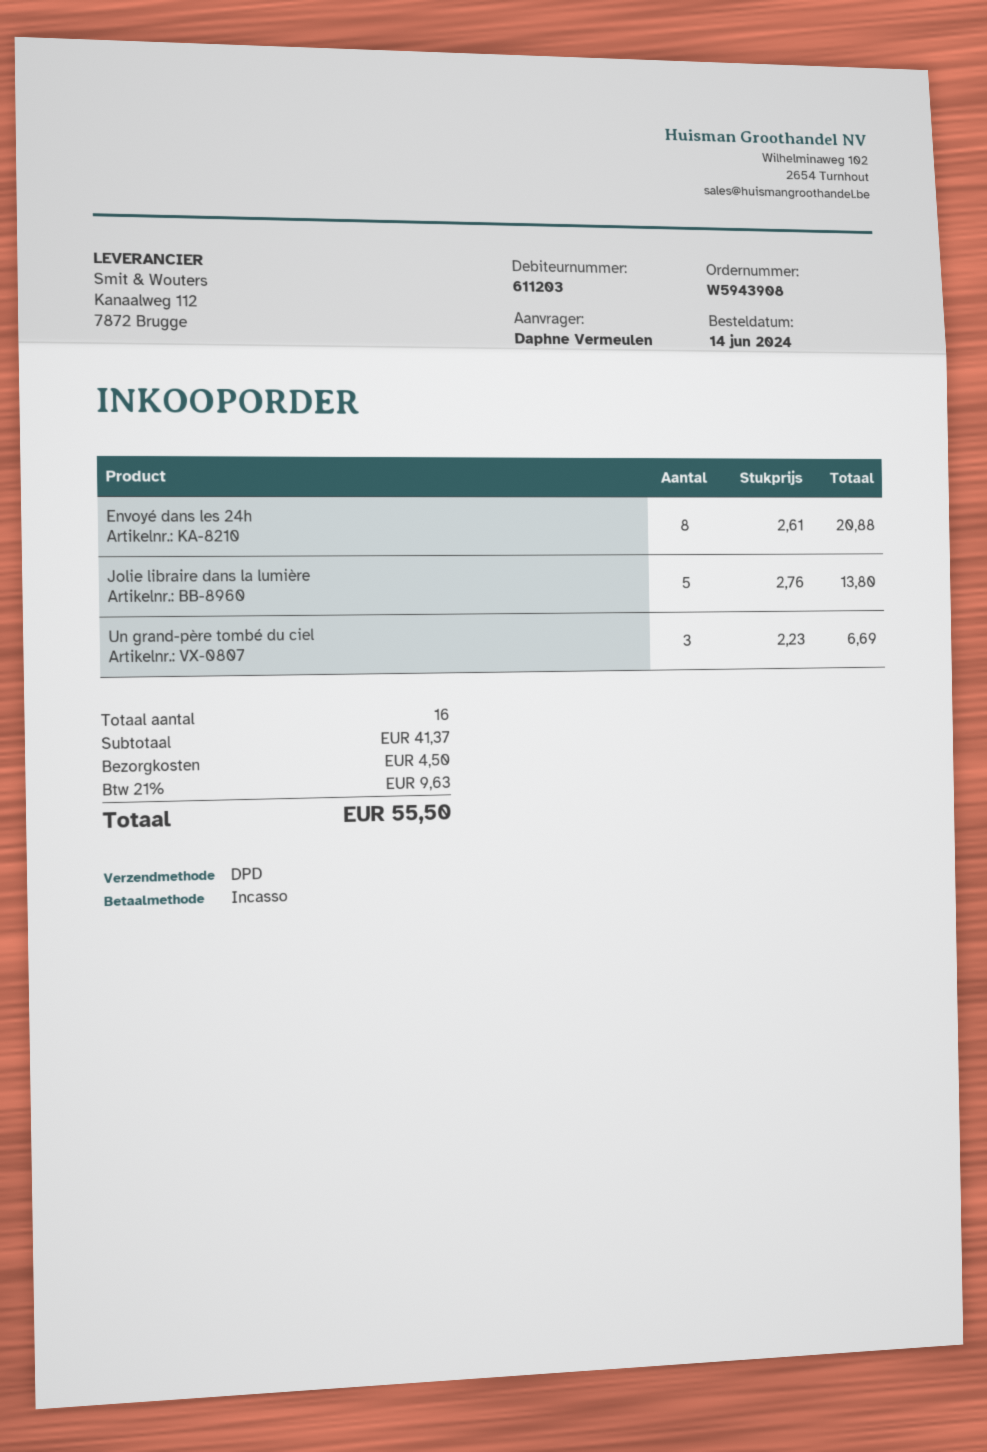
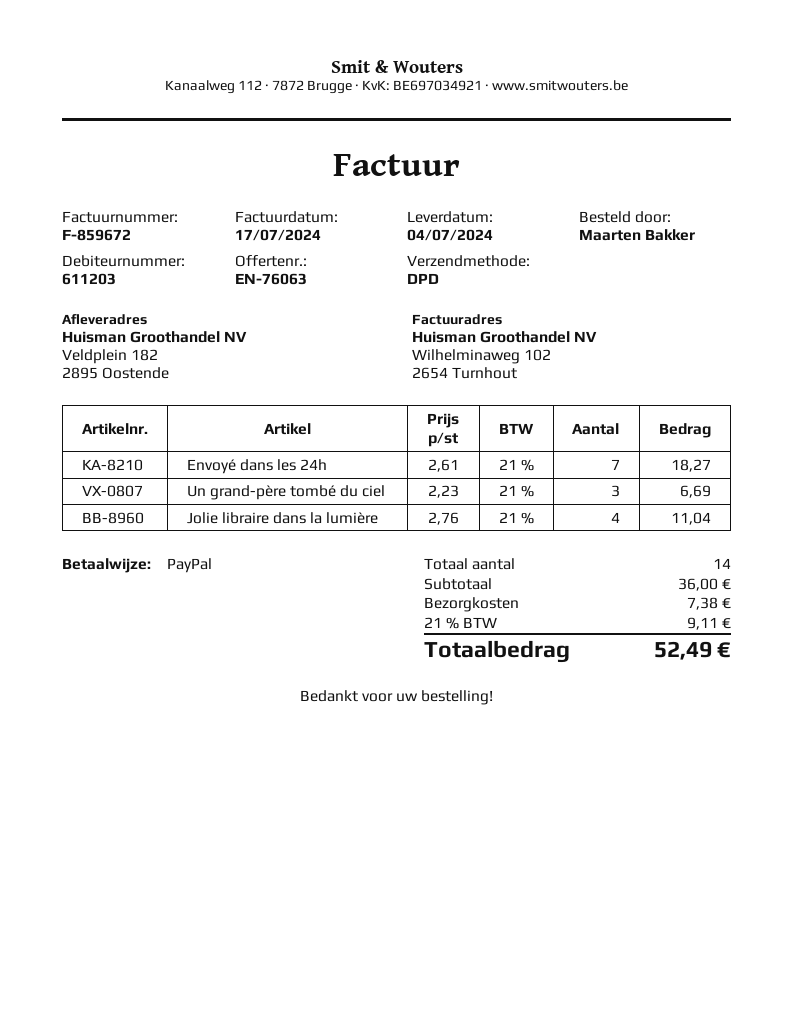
ordered by: Daphne Vermeulen -> Maarten Bakker
payment method: direct debit -> PayPal
Envoyé dans les 24h: 8 x 2.61 = 20.88 -> 7 x 2.61 = 18.27
Jolie libraire dans la lumière: 5 x 2.76 = 13.80 -> 4 x 2.76 = 11.04
total quantity: 16 -> 14
subtotal: 41.37 -> 36.00
shipping: 4.50 -> 7.38
tax: 21% = 9.63 -> 21% = 9.11
total: 55.50 -> 52.49

